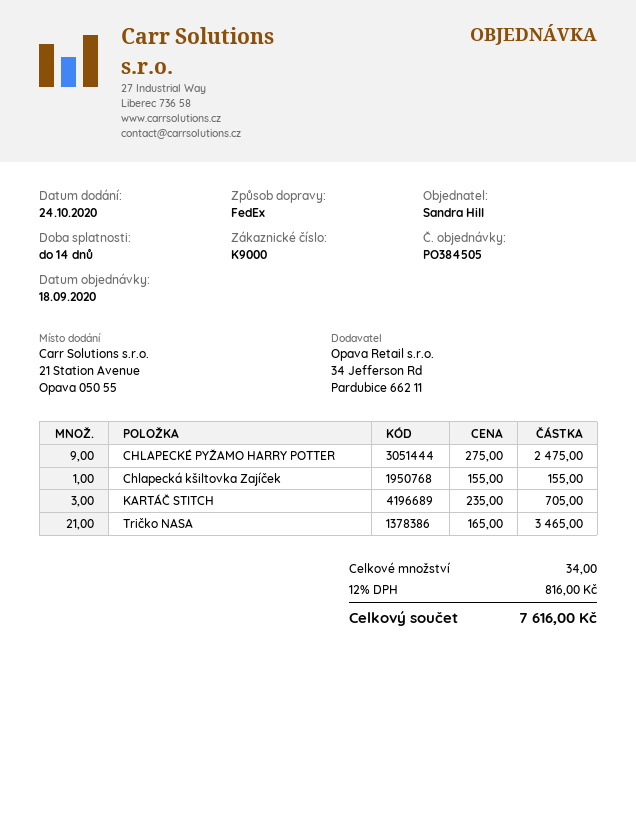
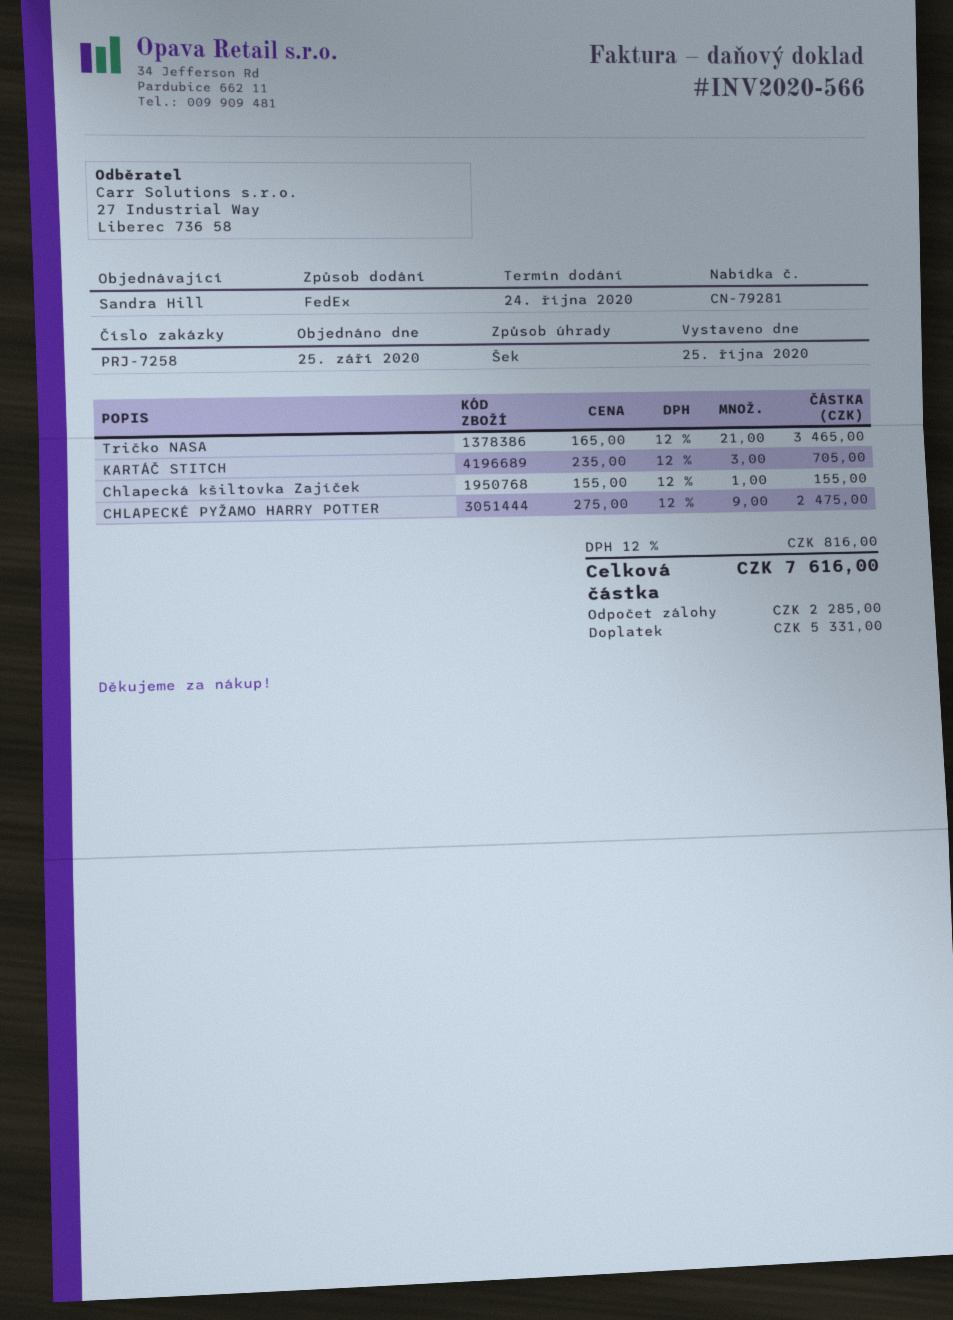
order date: 2020-09-18 -> 2020-09-25

